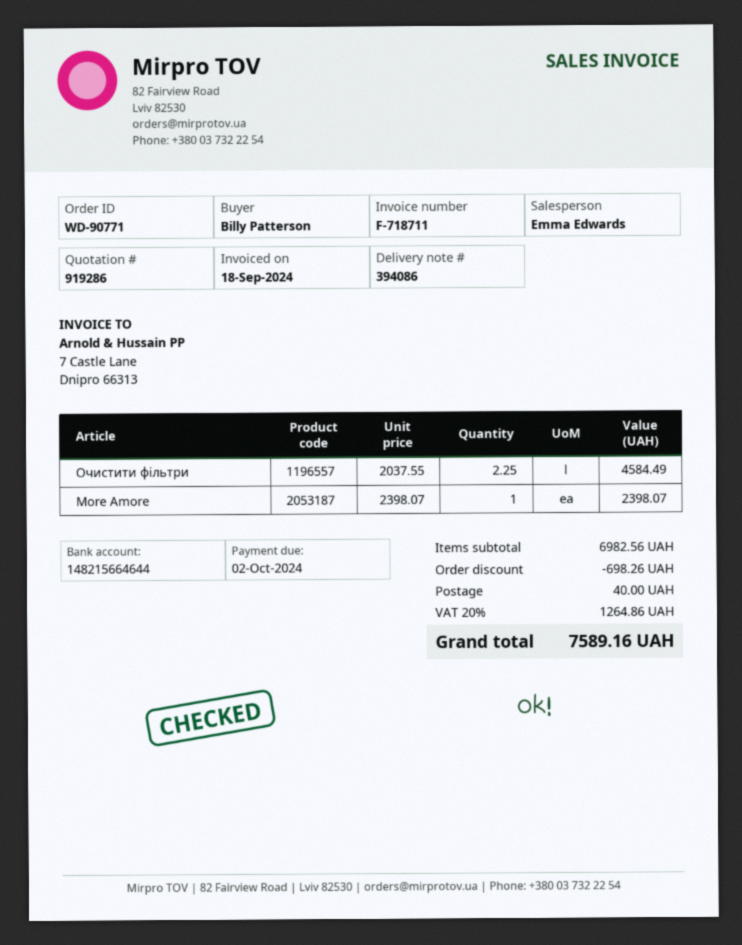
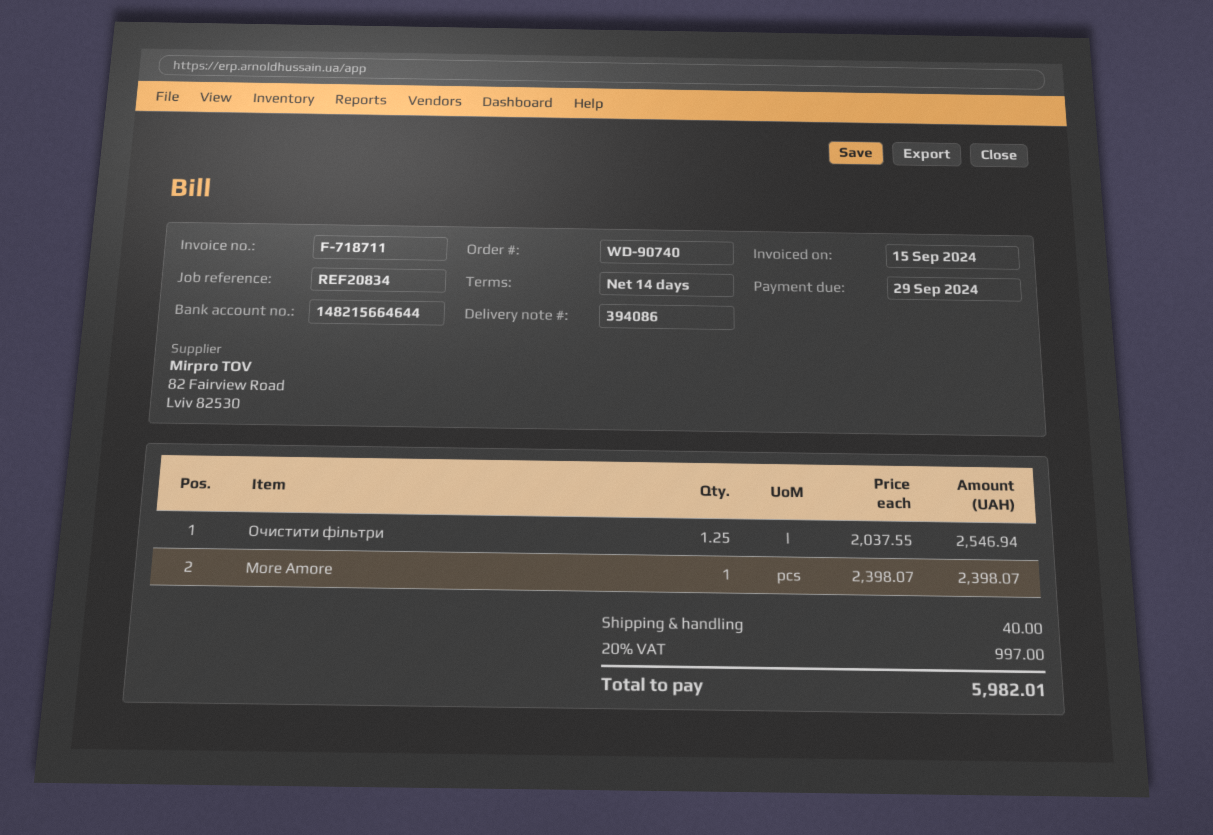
order number: WD-90771 -> WD-90740
invoice date: 2024-09-18 -> 2024-09-15
due date: 2024-10-02 -> 2024-09-29
Очистити фільтри: 2.25 x 2037.55 = 4584.49 -> 1.25 x 2037.55 = 2546.94
discount: 698.26 -> none
tax: 20% = 1264.86 -> 20% = 997.00
total: 7589.16 -> 5982.01

